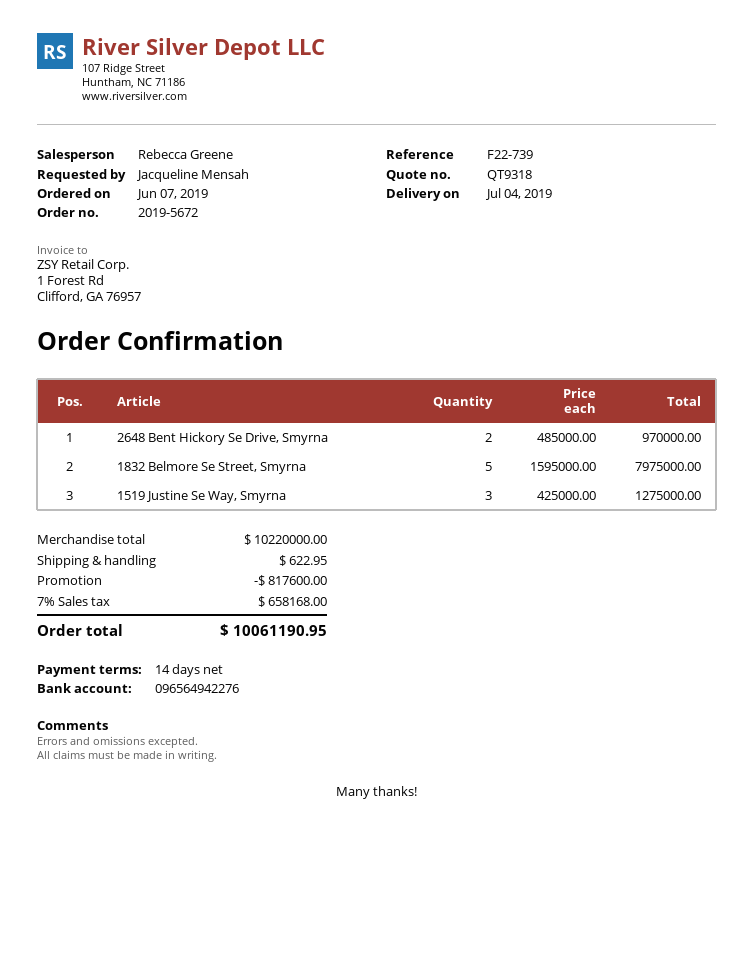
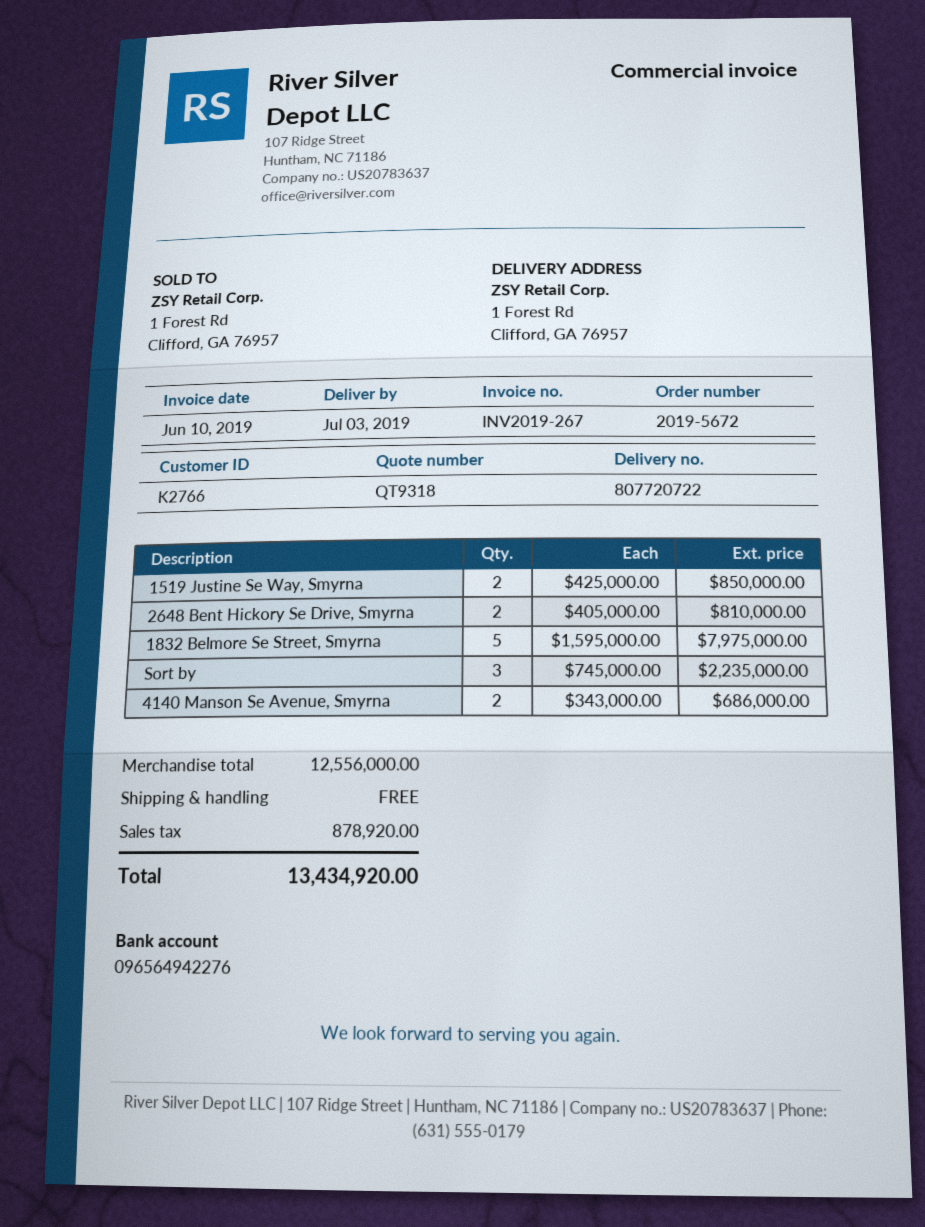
delivery date: 2019-07-04 -> 2019-07-03
2648 Bent Hickory Se Drive, Smyrna: 2 x 485000.00 = 970000.00 -> 2 x 405000.00 = 810000.00
1519 Justine Se Way, Smyrna: 3 x 425000.00 = 1275000.00 -> 2 x 425000.00 = 850000.00
Sort by: none -> 3 x 745000.00 = 2235000.00
4140 Manson Se Avenue, Smyrna: none -> 2 x 343000.00 = 686000.00
subtotal: 10220000.00 -> 12556000.00
discount: 817600.00 -> none
shipping: 622.95 -> 0.00
tax: 658168.00 -> 878920.00
total: 10061190.95 -> 13434920.00

